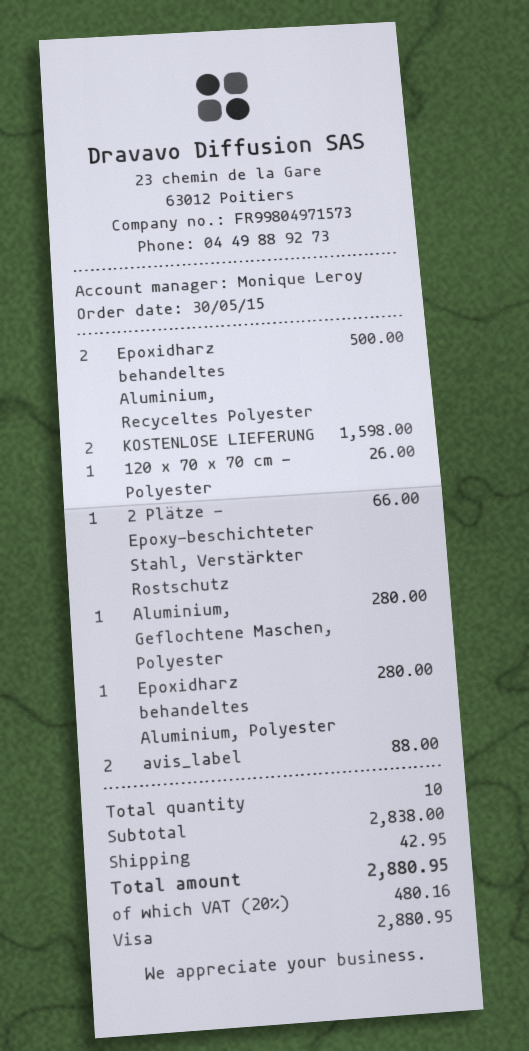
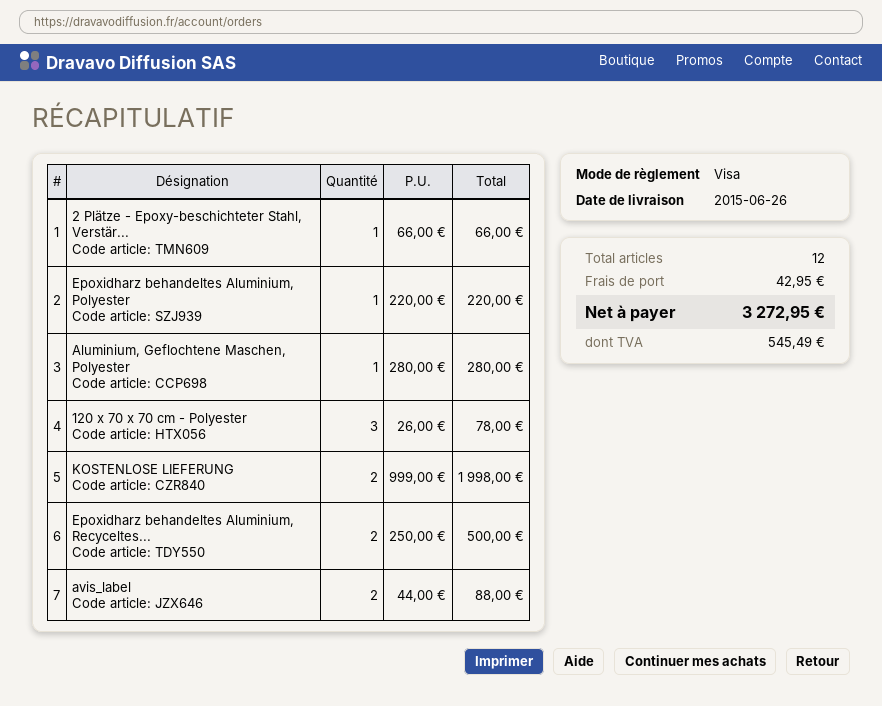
KOSTENLOSE LIEFERUNG: 2 for 1598.00 -> 2 for 1998.00
120 x 70 x 70 cm - Polyester: 1 for 26.00 -> 3 for 78.00
Epoxidharz behandeltes Aluminium, Polyester: 1 for 280.00 -> 1 for 220.00
total quantity: 10 -> 12
tax: 480.16 -> 545.49
total: 2880.95 -> 3272.95

